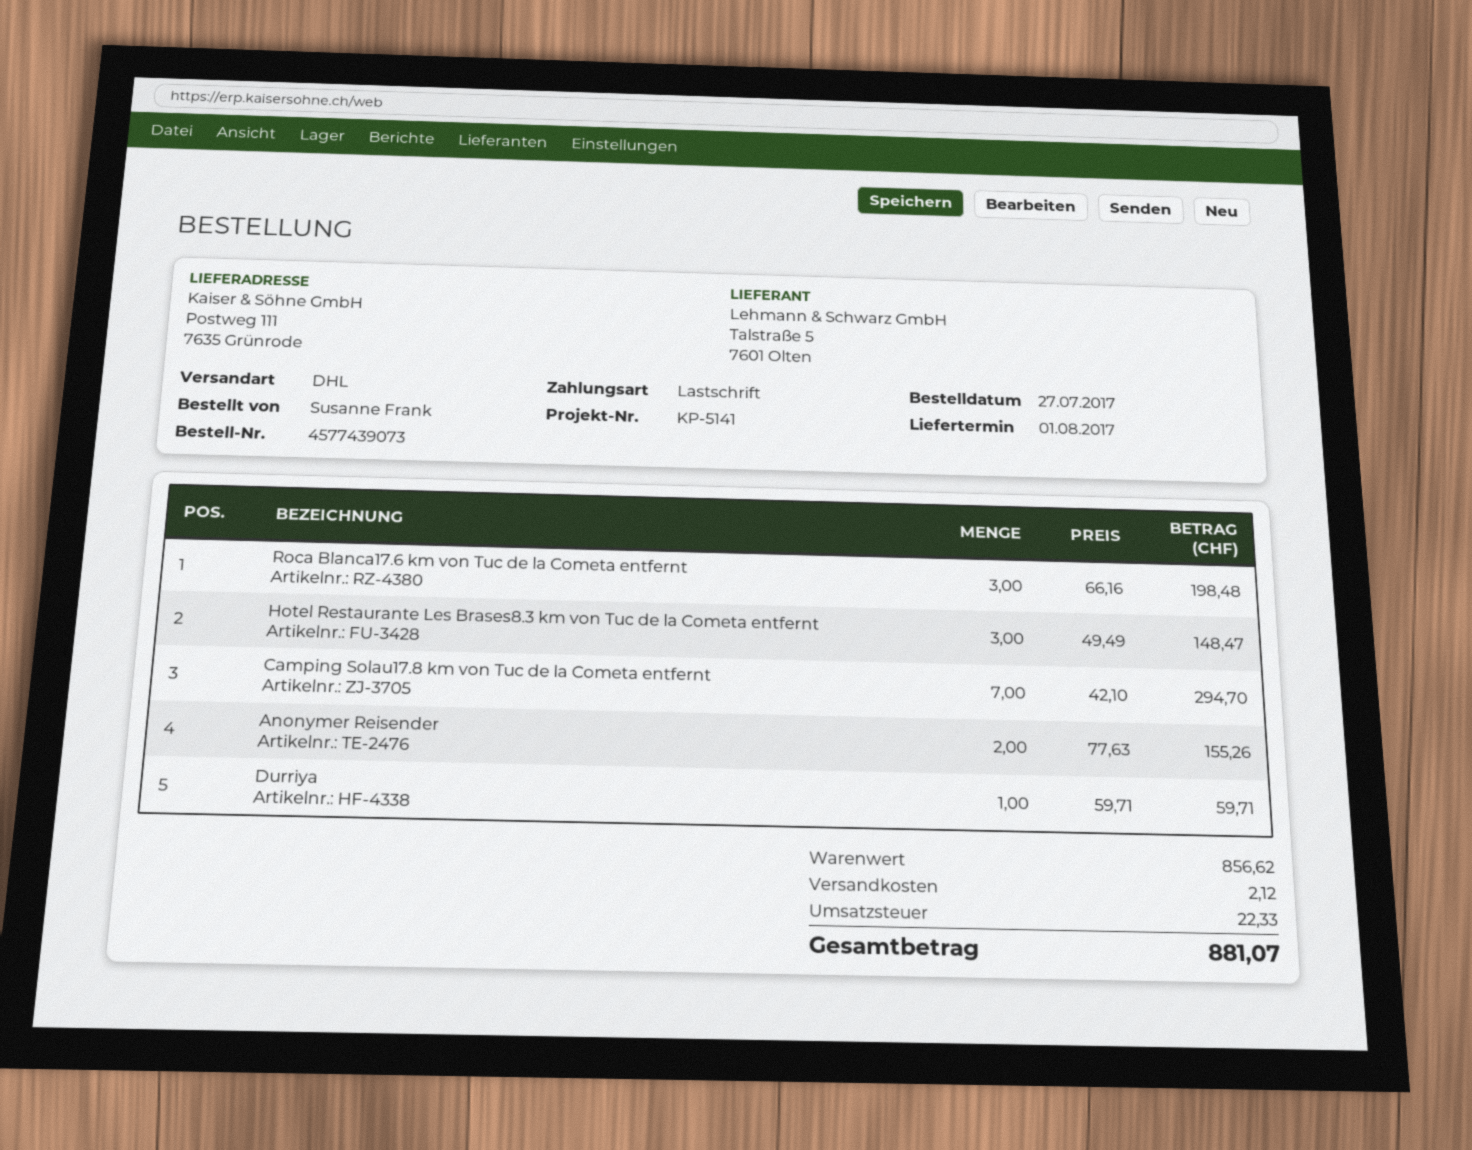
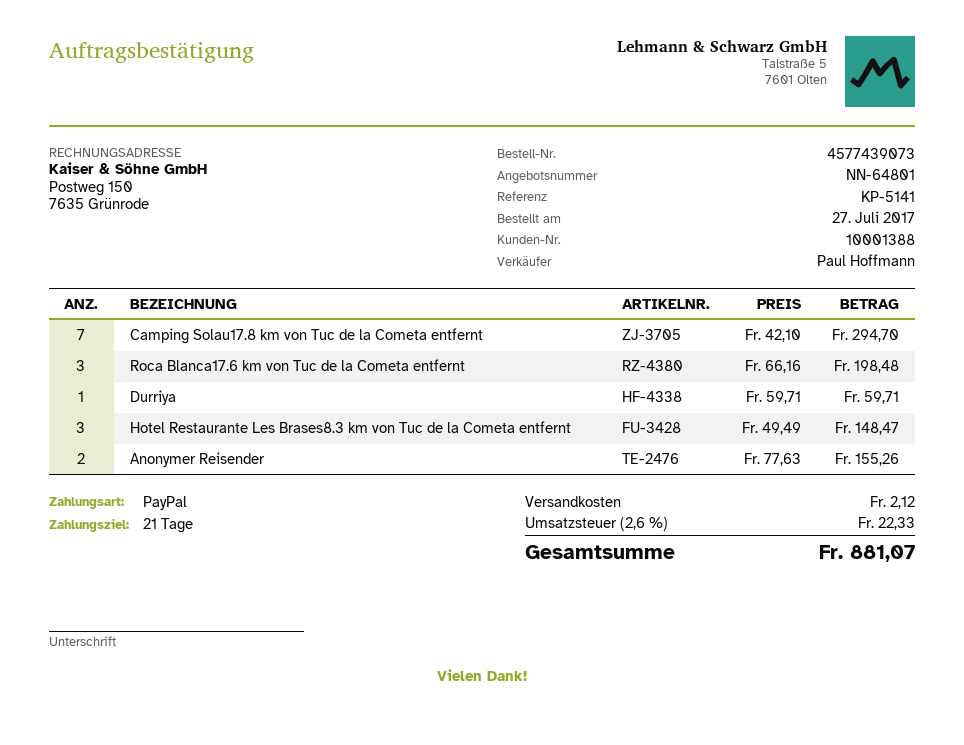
payment method: direct debit -> PayPal

